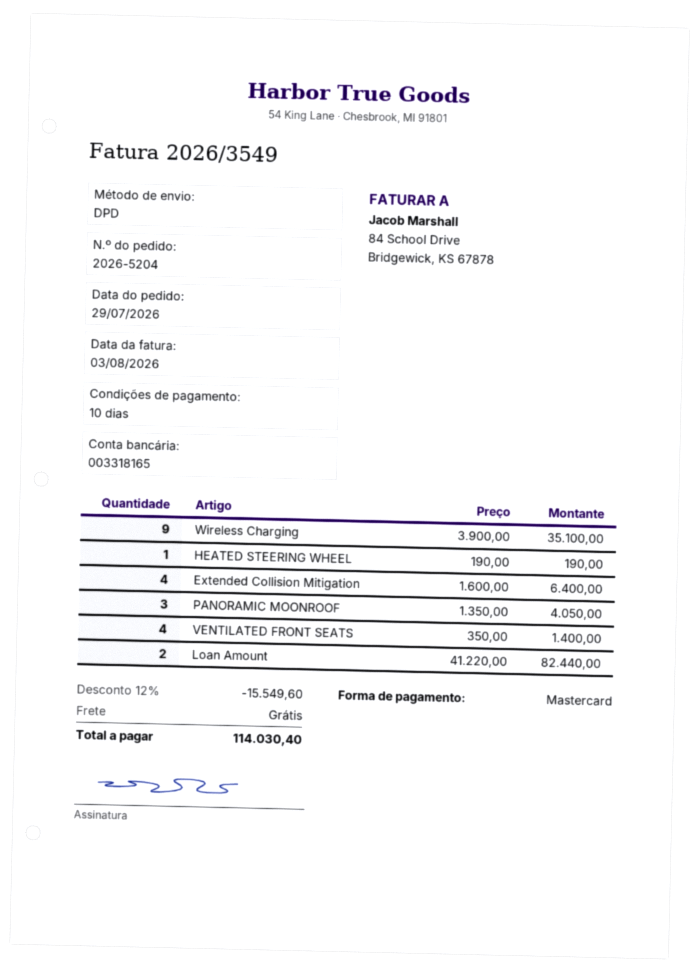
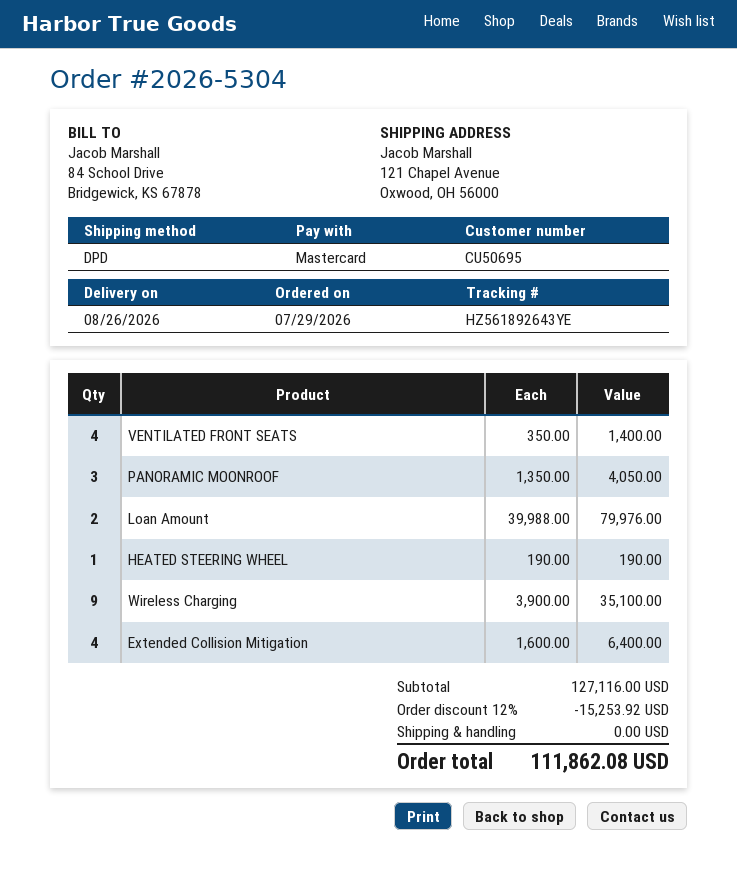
order number: 2026-5204 -> 2026-5304
Loan Amount: 2 x 41220.00 = 82440.00 -> 2 x 39988.00 = 79976.00
discount: 12% = 15549.60 -> 12% = 15253.92
total: 114030.40 -> 111862.08

